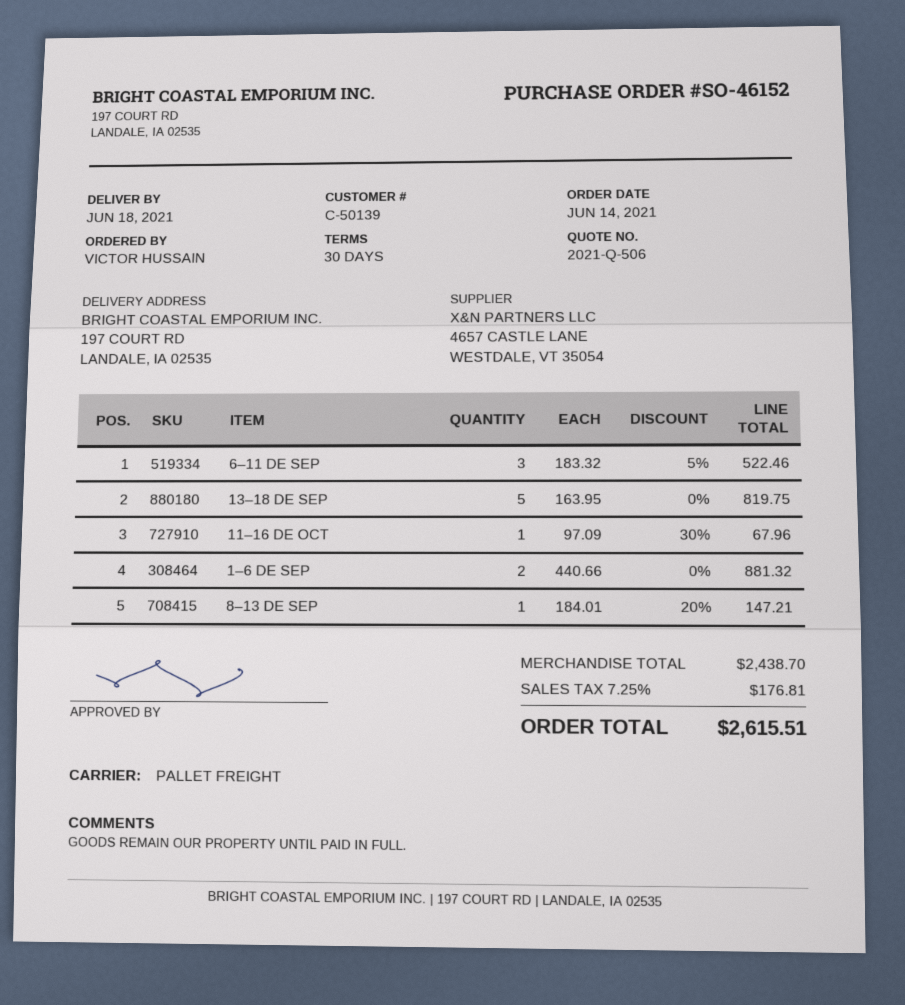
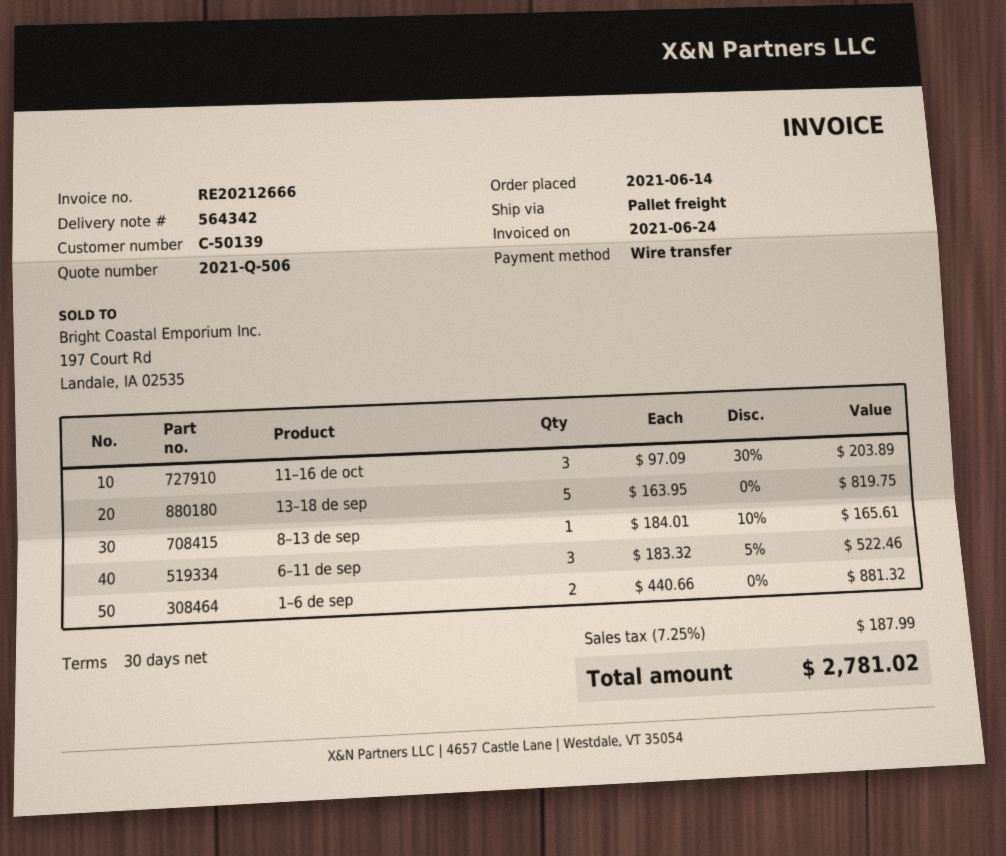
11–16 DE OCT: 1 x 97.09 - 30% = 67.96 -> 3 x 97.09 - 30% = 203.89
8–13 DE SEP: 1 x 184.01 - 20% = 147.21 -> 1 x 184.01 - 10% = 165.61
tax: 7.25% = 176.81 -> 7.25% = 187.99
total: 2615.51 -> 2781.02

